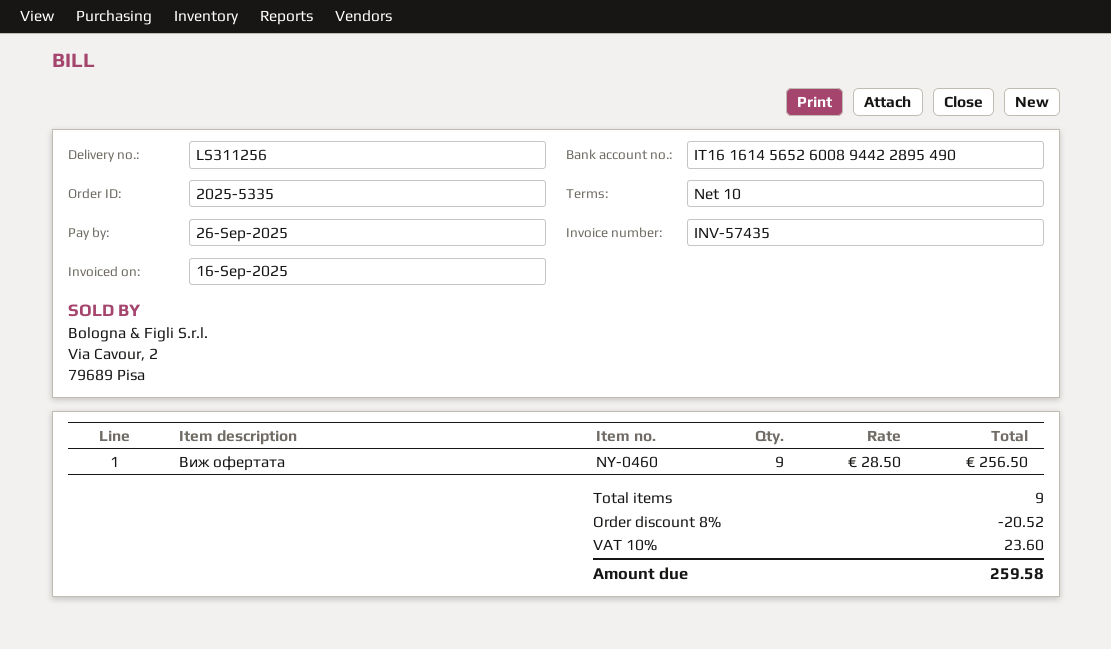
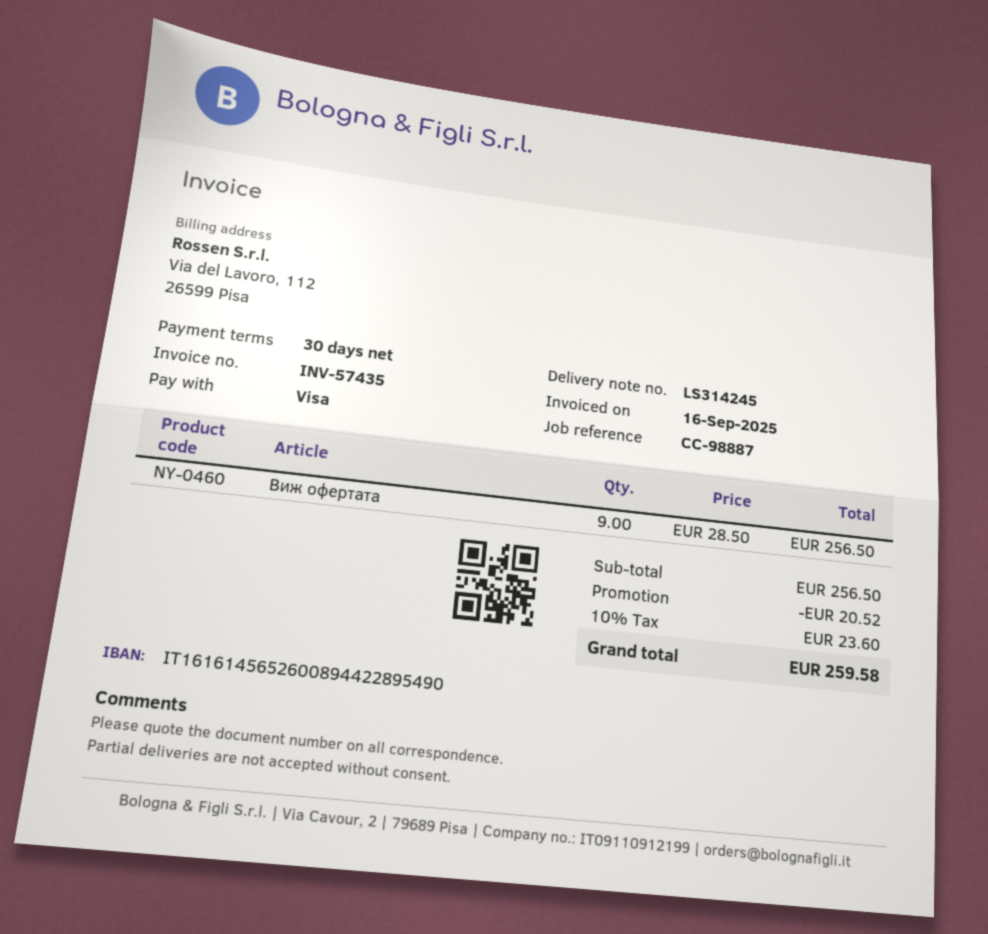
delivery note number: LS311256 -> LS314245
payment terms: 10 days -> 30 days

